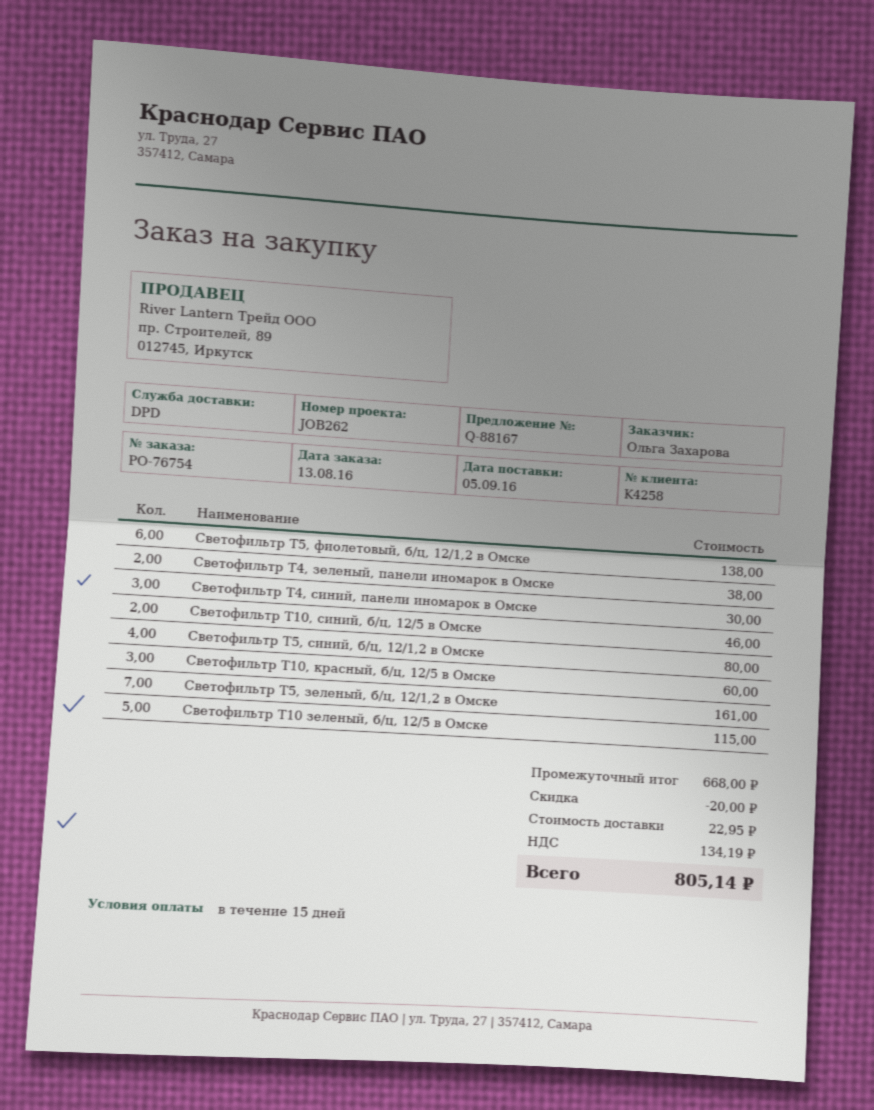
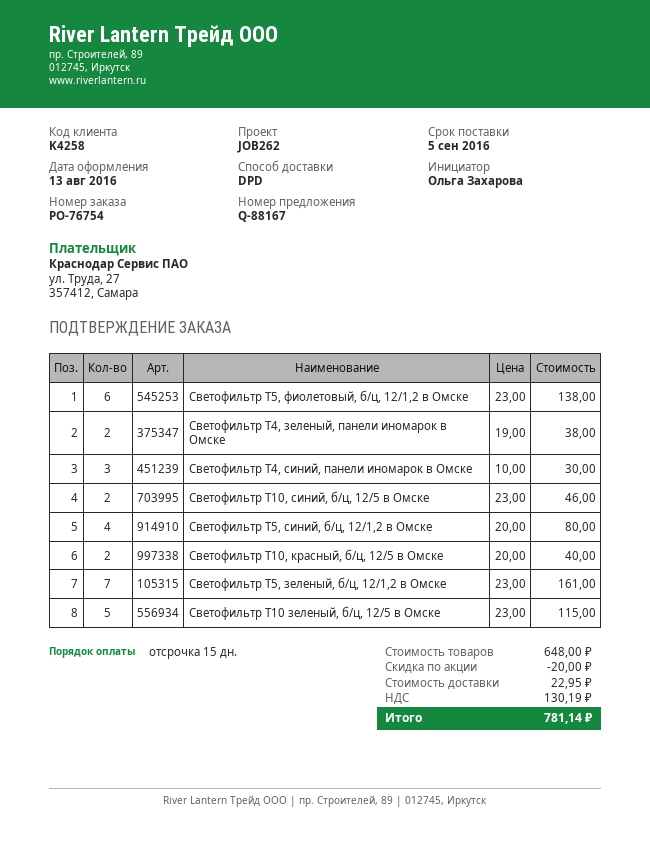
Светофильтр Т10, красный, б/ц, 12/5 в Омске: 3 for 60.00 -> 2 for 40.00
subtotal: 668.00 -> 648.00
tax: 134.19 -> 130.19
total: 805.14 -> 781.14

